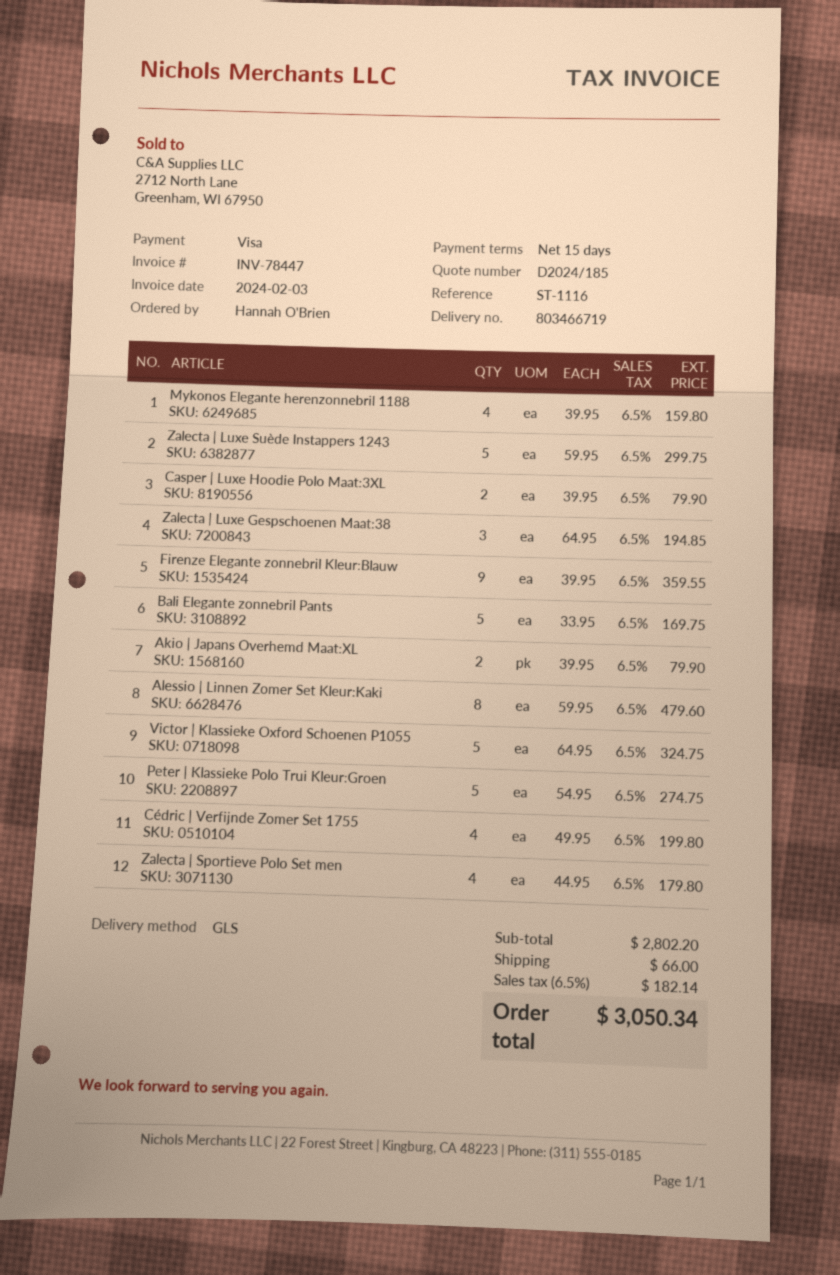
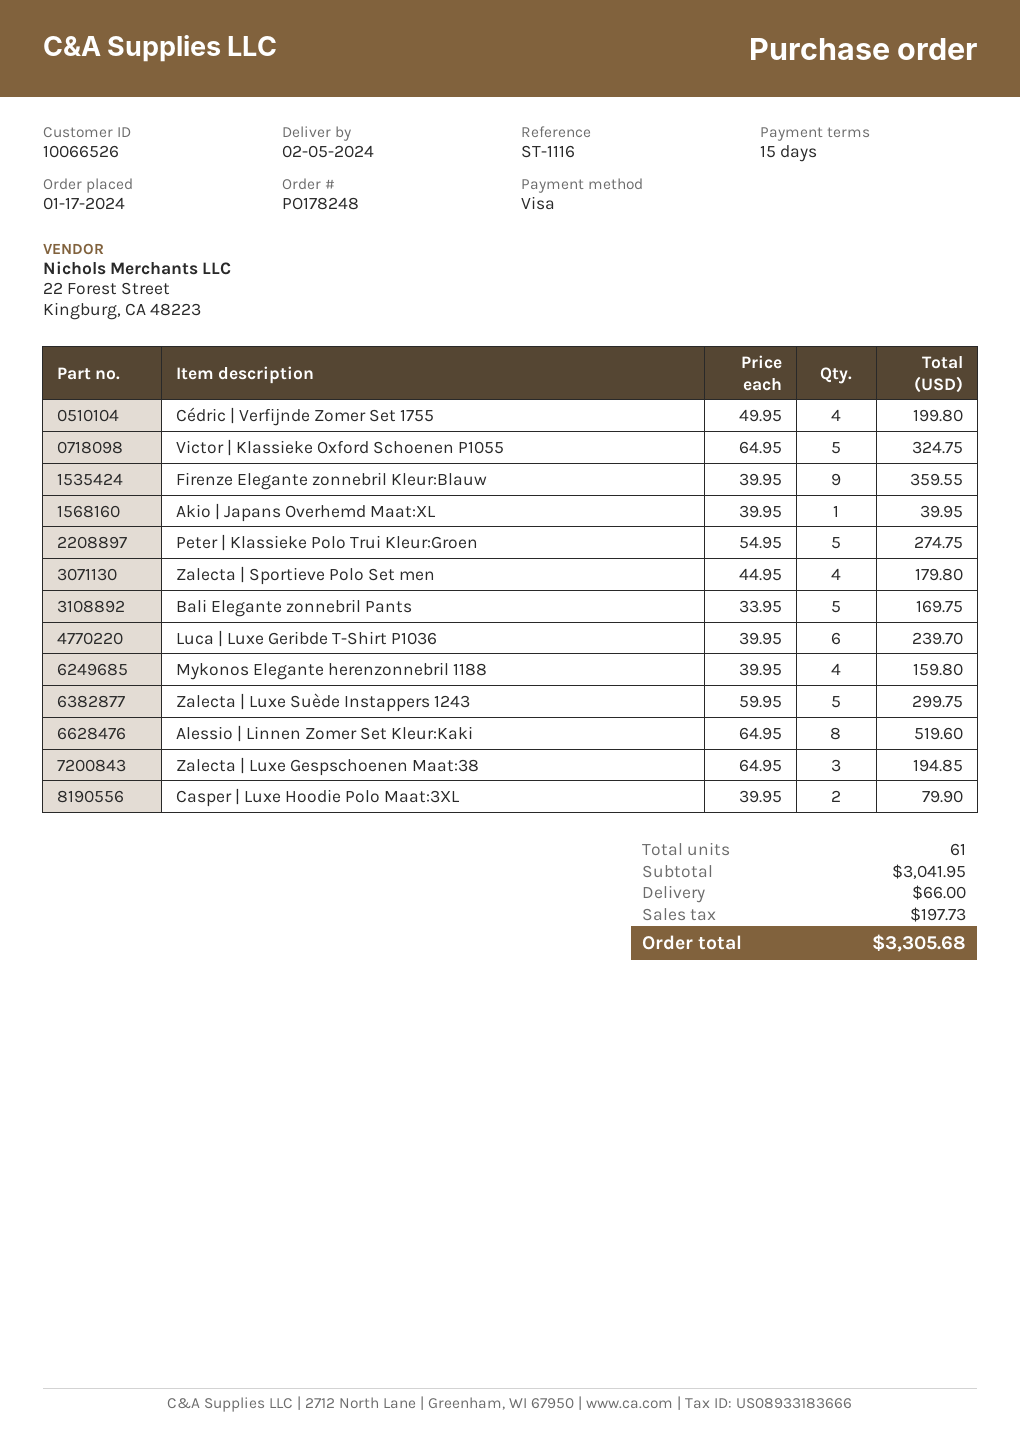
Akio | Japans Overhemd Maat:XL: 2 x 39.95 = 79.90 -> 1 x 39.95 = 39.95
Alessio | Linnen Zomer Set Kleur:Kaki: 8 x 59.95 = 479.60 -> 8 x 64.95 = 519.60
Luca | Luxe Geribde T-Shirt P1036: none -> 6 x 39.95 = 239.70
subtotal: 2802.20 -> 3041.95
tax: 182.14 -> 197.73
total: 3050.34 -> 3305.68

